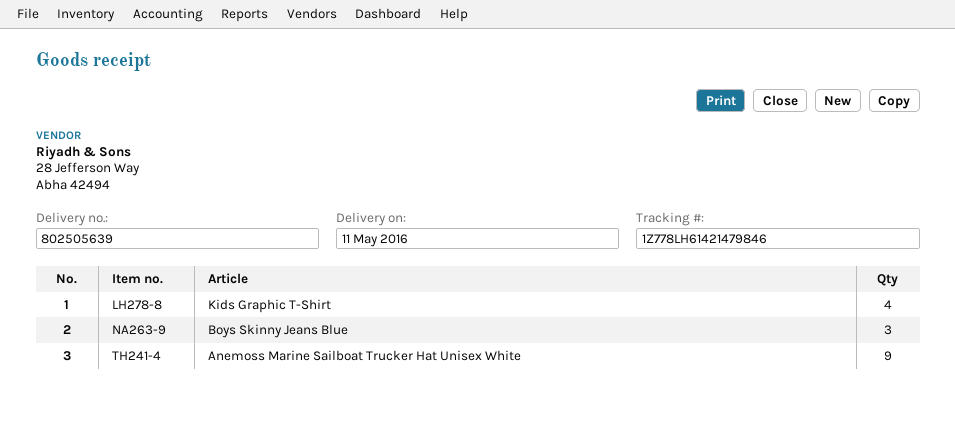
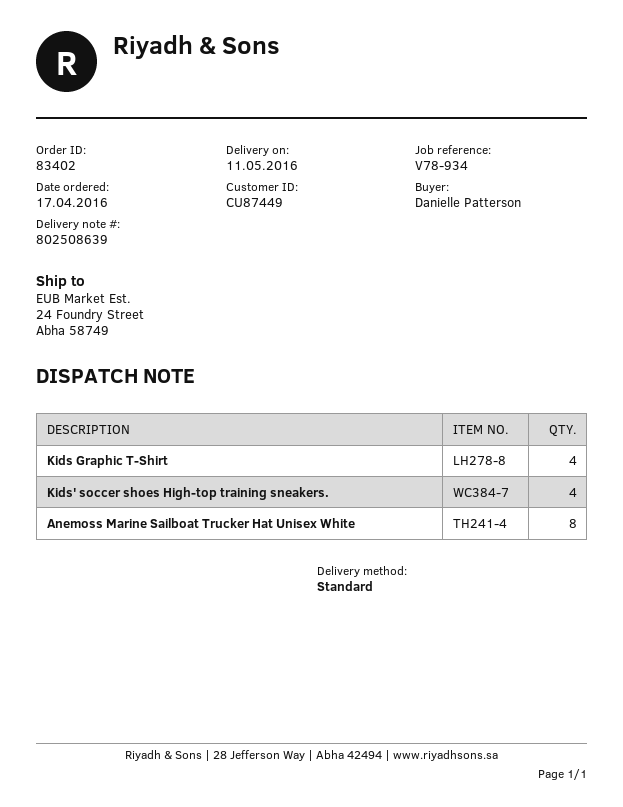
delivery note number: 802505639 -> 802508639
Boys Skinny Jeans Blue: 3 -> none
Anemoss Marine Sailboat Trucker Hat Unisex White: 9 -> 8
Kids' soccer shoes High-top training sneakers.: none -> 4

